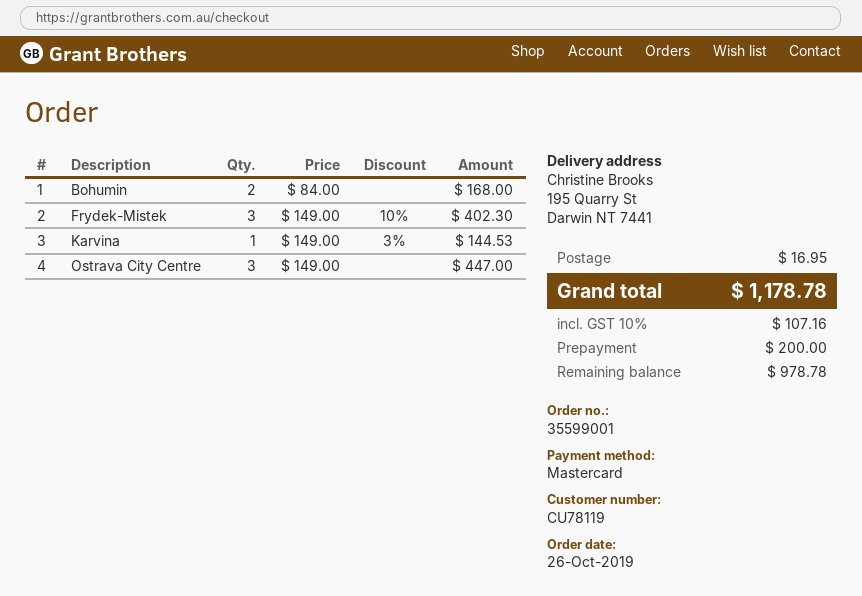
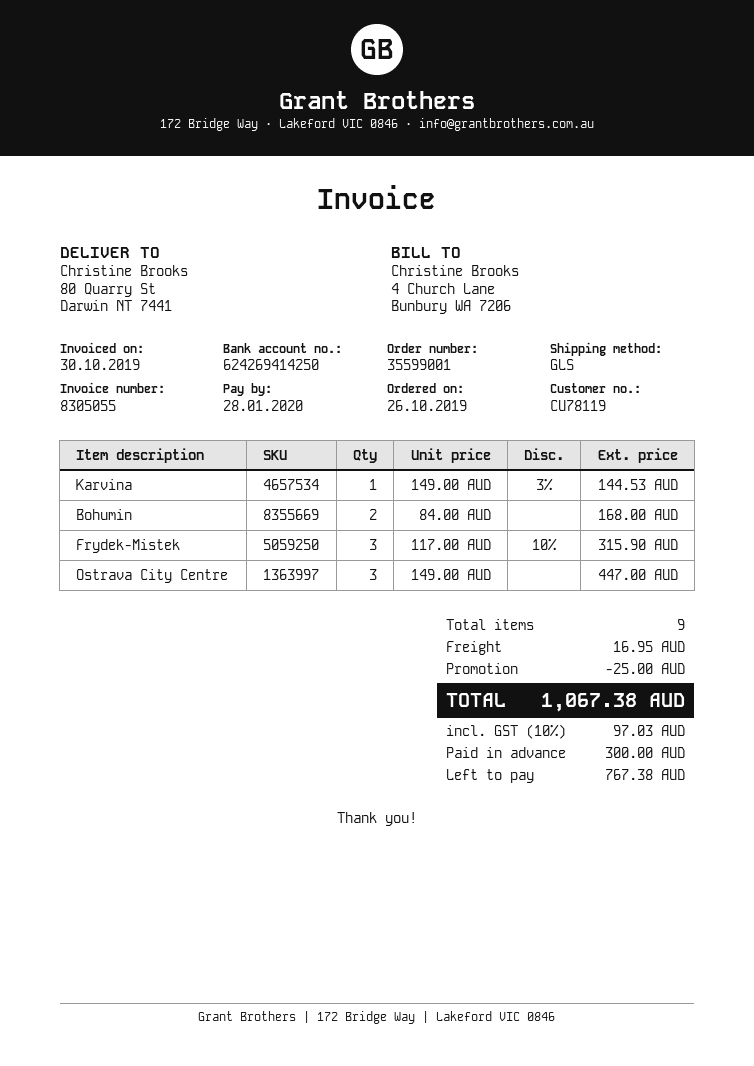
ship to: 195 Quarry St, Darwin NT 7441 -> 80 Quarry St, Darwin NT 7441
Frydek-Mistek: 3 x 149.00 - 10% = 402.30 -> 3 x 117.00 - 10% = 315.90
discount: none -> 25.00
tax: 10% = 107.16 -> 10% = 97.03
total: 1178.78 -> 1067.38
deposit: 200.00 -> 300.00
balance: 978.78 -> 767.38

